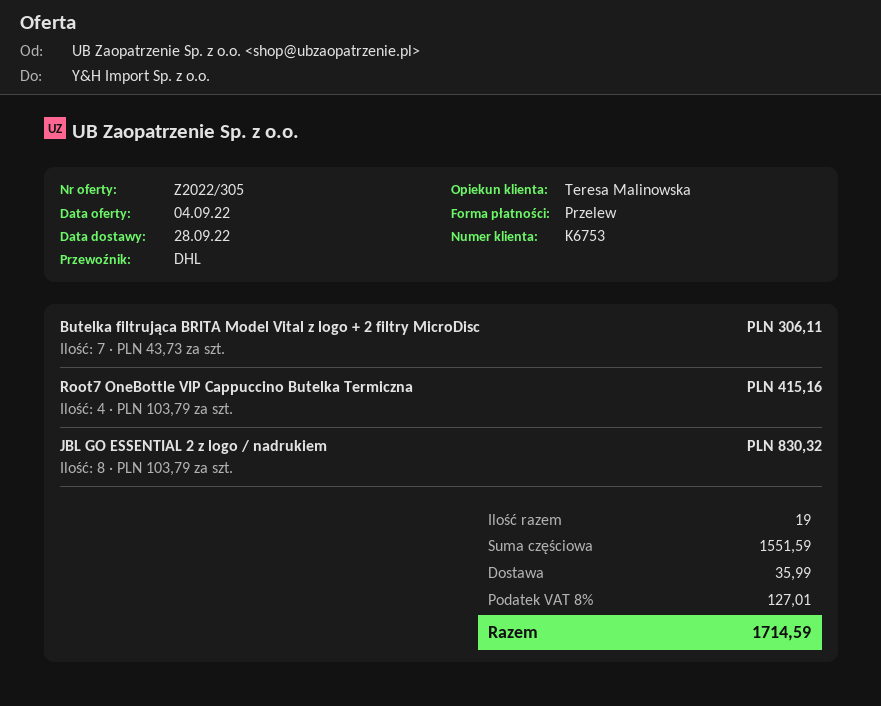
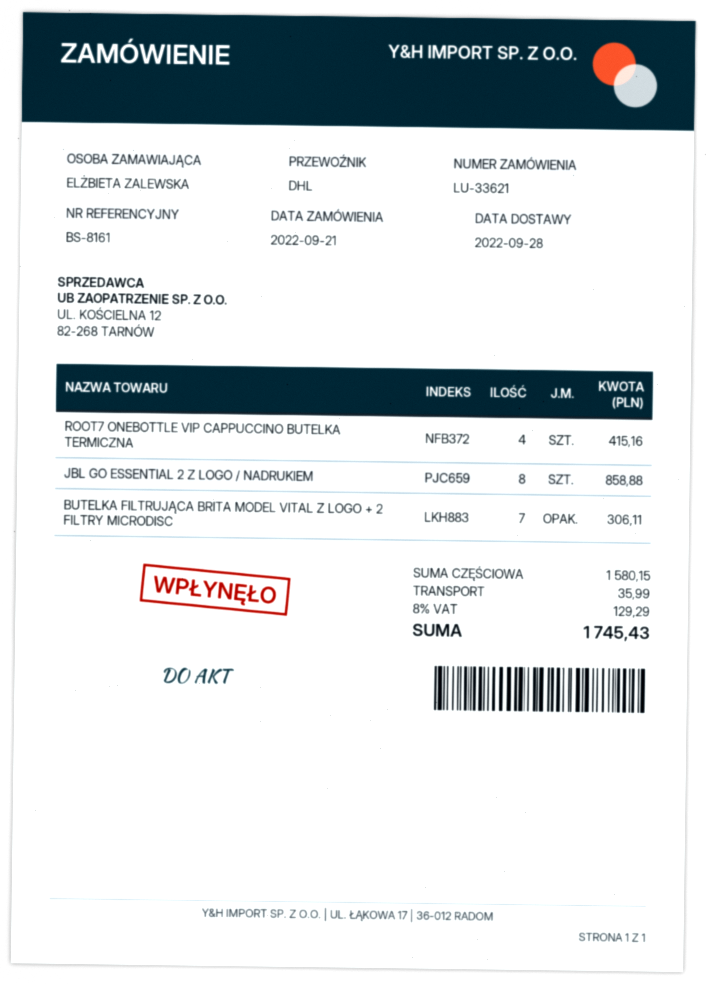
JBL GO ESSENTIAL 2 z logo / nadrukiem: 8 for 830.32 -> 8 for 858.88
subtotal: 1551.59 -> 1580.15
tax: 8% = 127.01 -> 8% = 129.29
total: 1714.59 -> 1745.43

